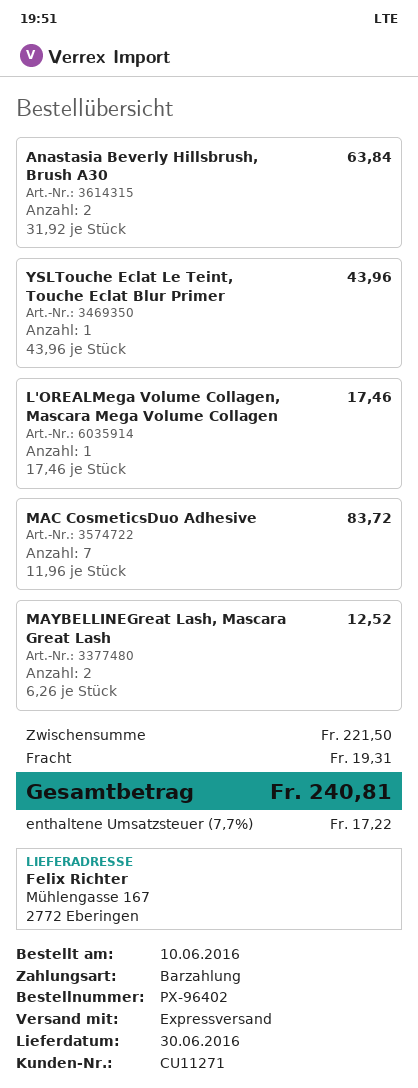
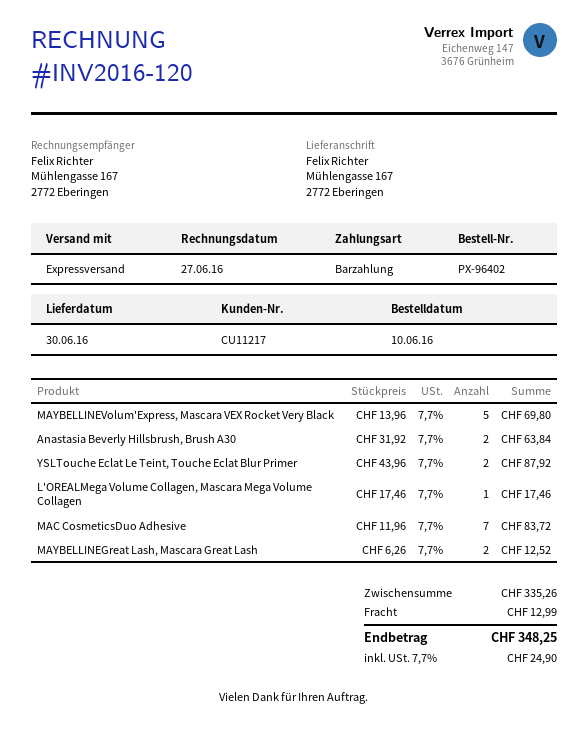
customer number: CU11271 -> CU11217
YSLTouche Eclat Le Teint, Touche Eclat Blur Primer: 1 x 43.96 = 43.96 -> 2 x 43.96 = 87.92
MAYBELLINEVolum'Express, Mascara VEX Rocket Very Black: none -> 5 x 13.96 = 69.80
subtotal: 221.50 -> 335.26
shipping: 19.31 -> 12.99
tax: 7.7% = 17.22 -> 7.7% = 24.90
total: 240.81 -> 348.25

